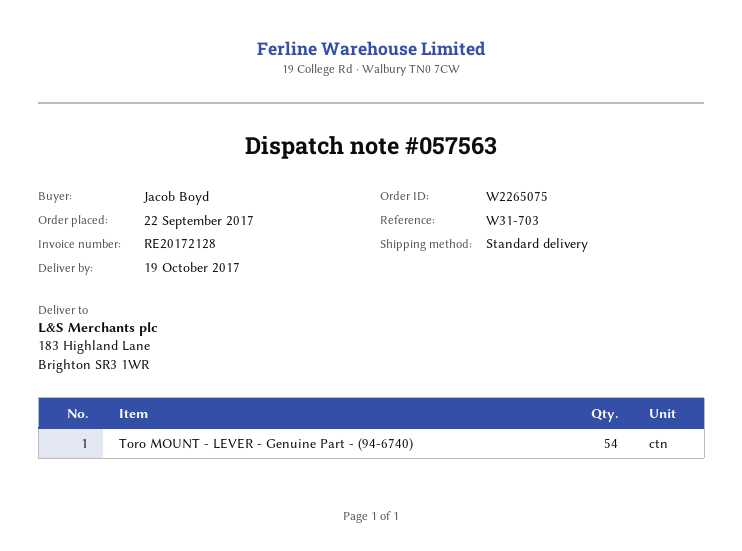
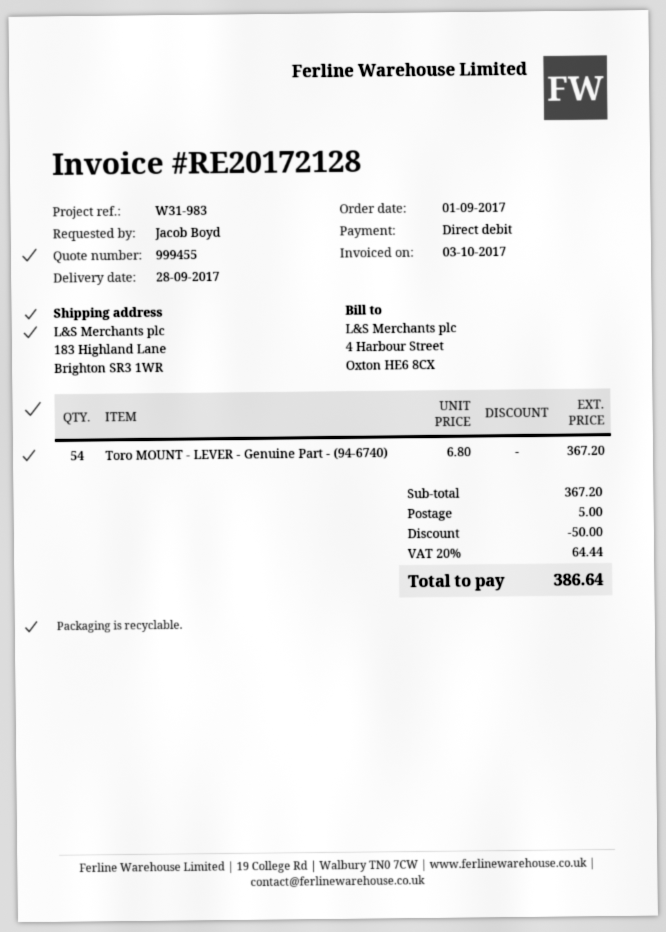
order date: 2017-09-22 -> 2017-09-01
delivery date: 2017-10-19 -> 2017-09-28
reference: W31-703 -> W31-983

